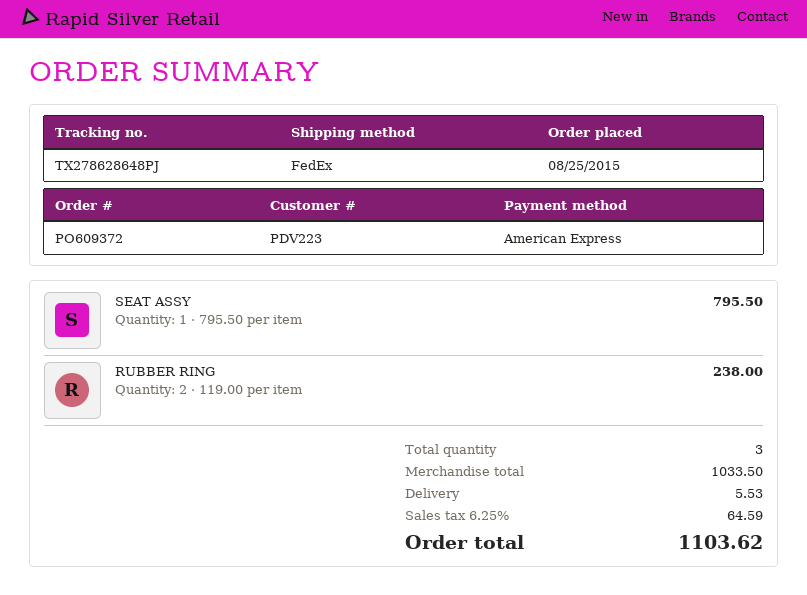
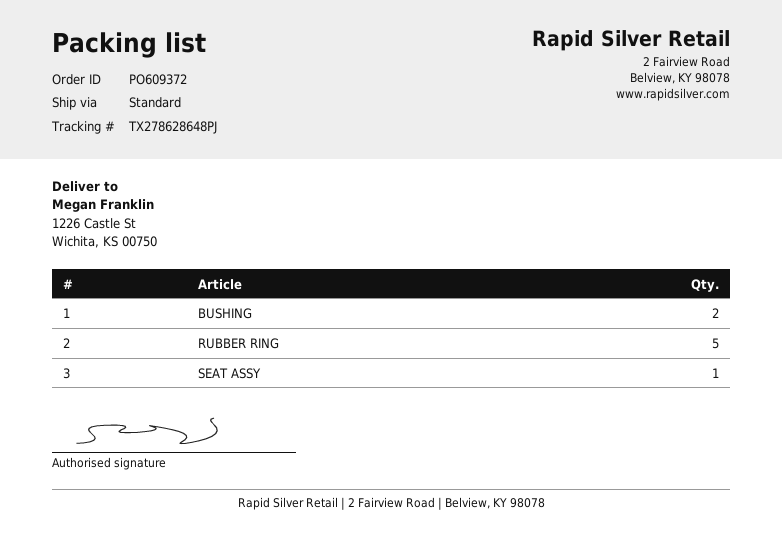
shipping method: FedEx -> standard
RUBBER RING: 2 -> 5
BUSHING: none -> 2

